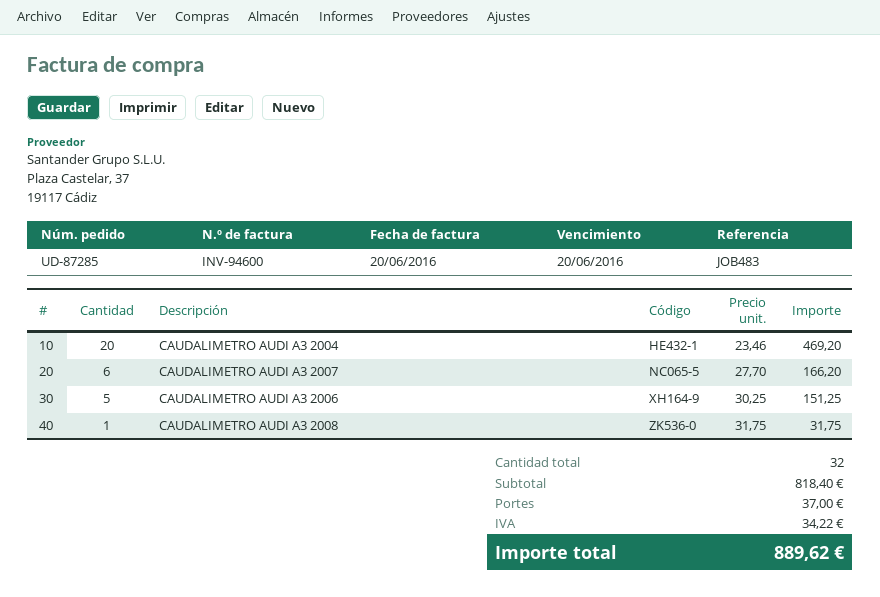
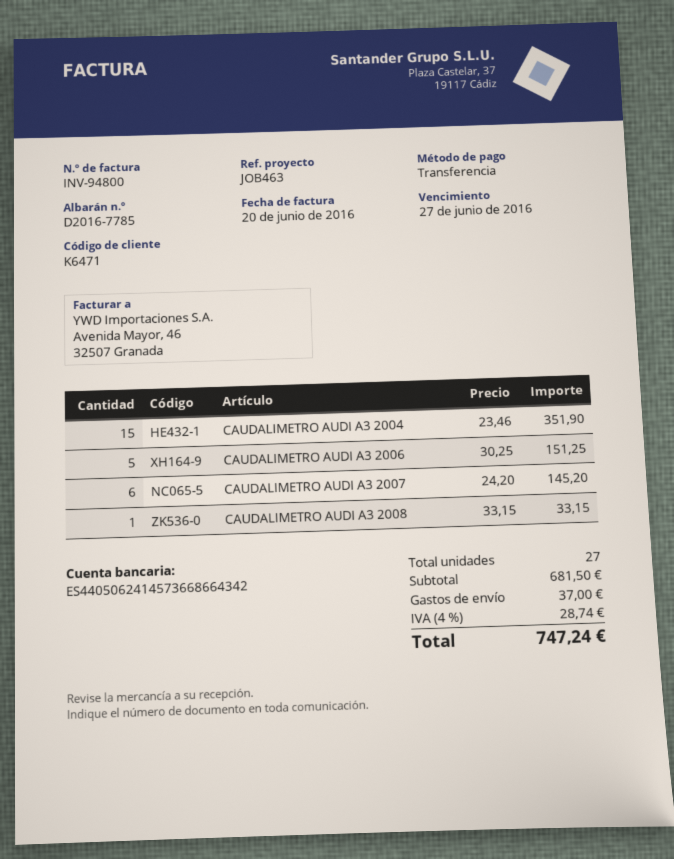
invoice number: INV-94600 -> INV-94800
due date: 2016-06-20 -> 2016-06-27
reference: JOB483 -> JOB463
CAUDALIMETRO AUDI A3 2004: 20 x 23.46 = 469.20 -> 15 x 23.46 = 351.90
CAUDALIMETRO AUDI A3 2007: 6 x 27.70 = 166.20 -> 6 x 24.20 = 145.20
CAUDALIMETRO AUDI A3 2008: 1 x 31.75 = 31.75 -> 1 x 33.15 = 33.15
total quantity: 32 -> 27
subtotal: 818.40 -> 681.50
tax: 34.22 -> 28.74
total: 889.62 -> 747.24

